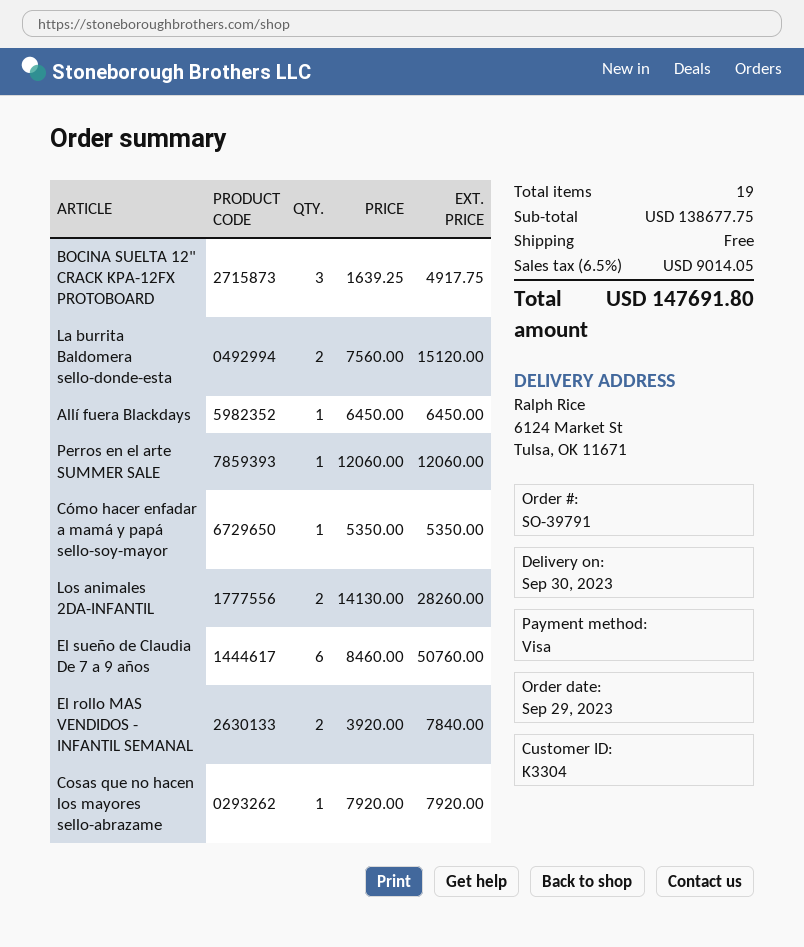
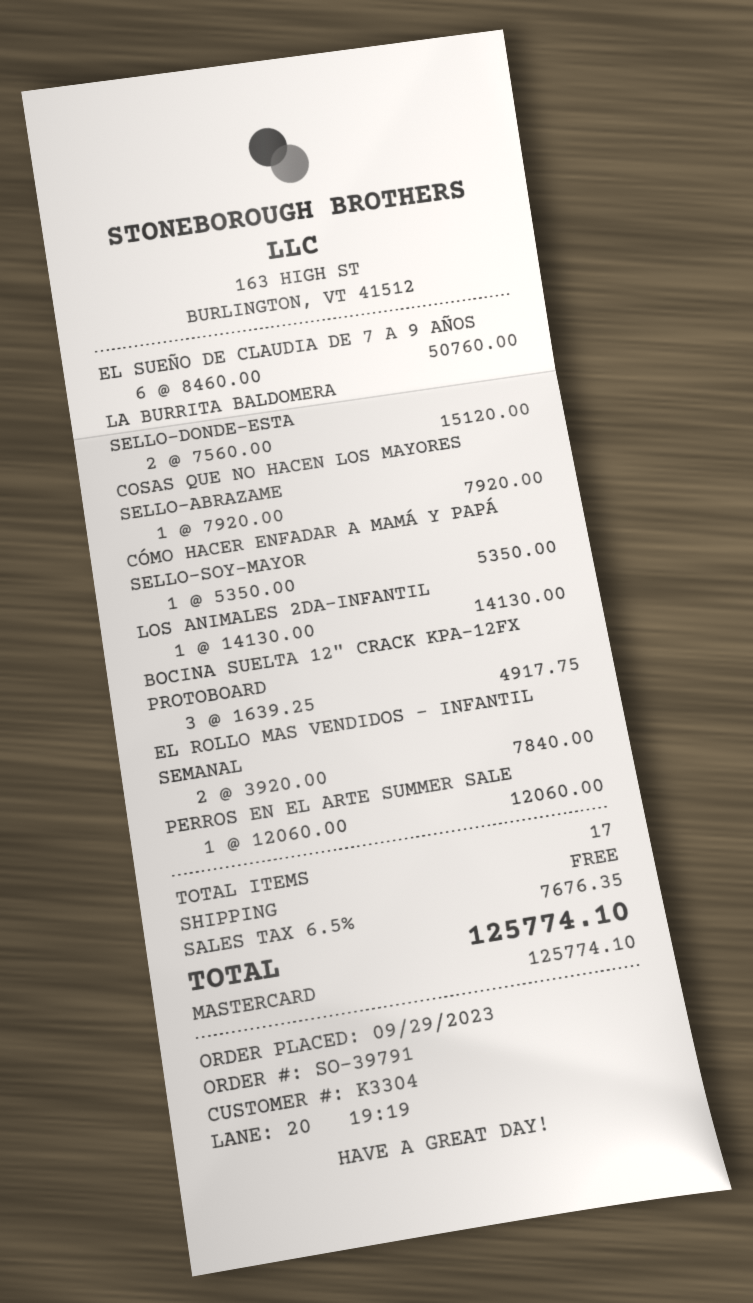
payment method: Visa -> Mastercard
Allí fuera Blackdays: 1 x 6450.00 = 6450.00 -> none
Los animales 2DA-INFANTIL: 2 x 14130.00 = 28260.00 -> 1 x 14130.00 = 14130.00
total quantity: 19 -> 17
tax: 6.5% = 9014.05 -> 6.5% = 7676.35
total: 147691.80 -> 125774.10

